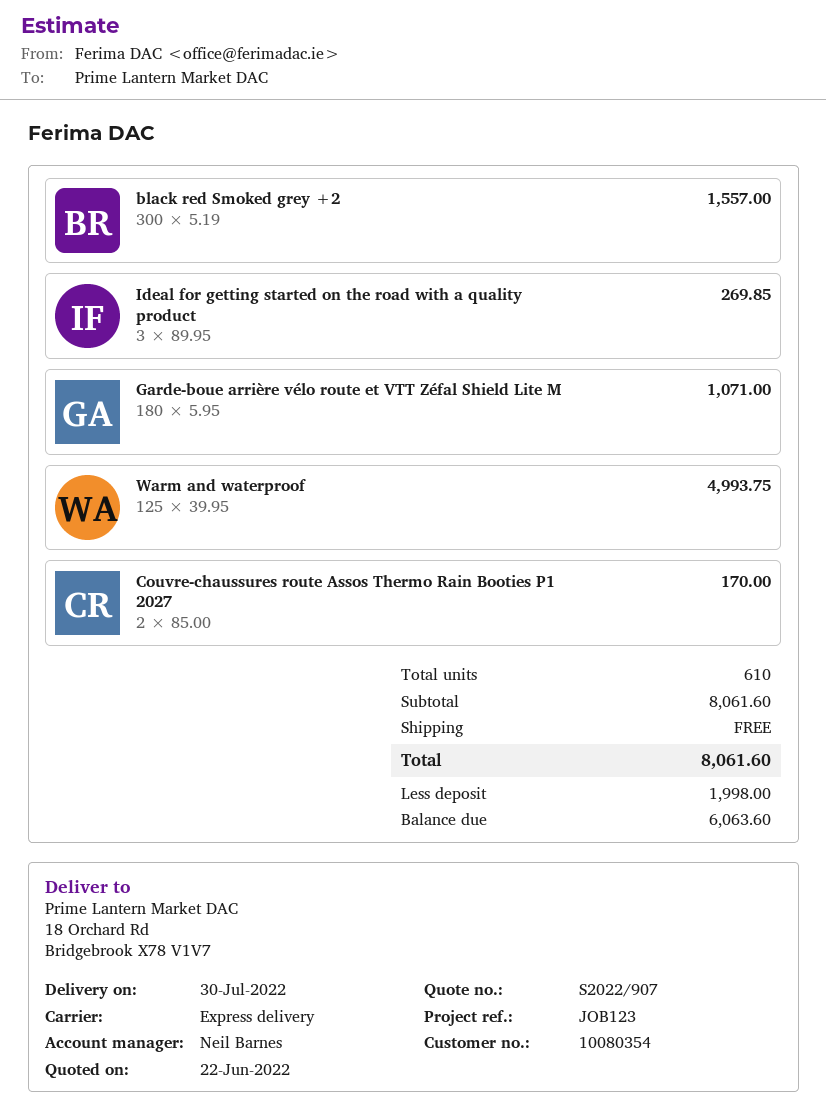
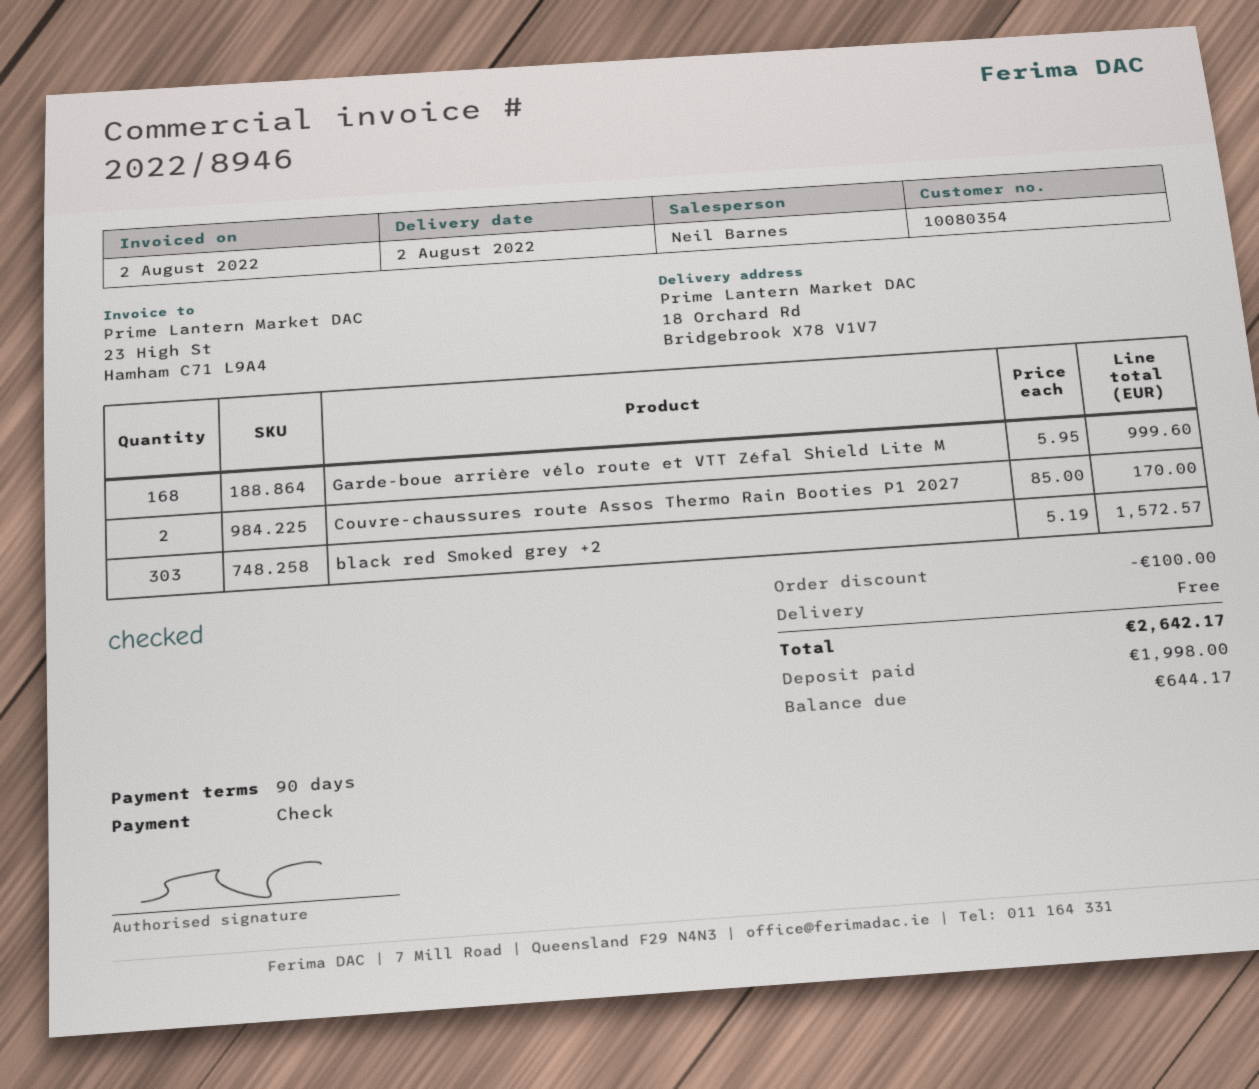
delivery date: 2022-07-30 -> 2022-08-02
black red Smoked grey +2: 300 x 5.19 = 1557.00 -> 303 x 5.19 = 1572.57
Ideal for getting started on the road with a quality product: 3 x 89.95 = 269.85 -> none
Garde-boue arrière vélo route et VTT Zéfal Shield Lite M: 180 x 5.95 = 1071.00 -> 168 x 5.95 = 999.60
Warm and waterproof: 125 x 39.95 = 4993.75 -> none
discount: none -> 100.00
total: 8061.60 -> 2642.17
balance: 6063.60 -> 644.17

